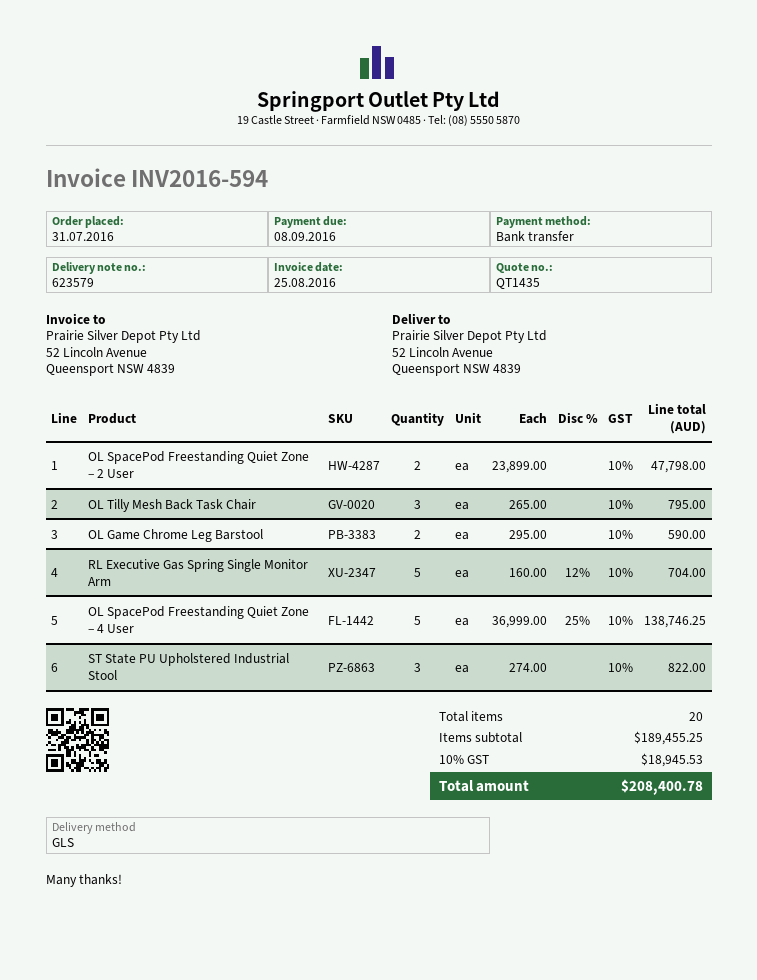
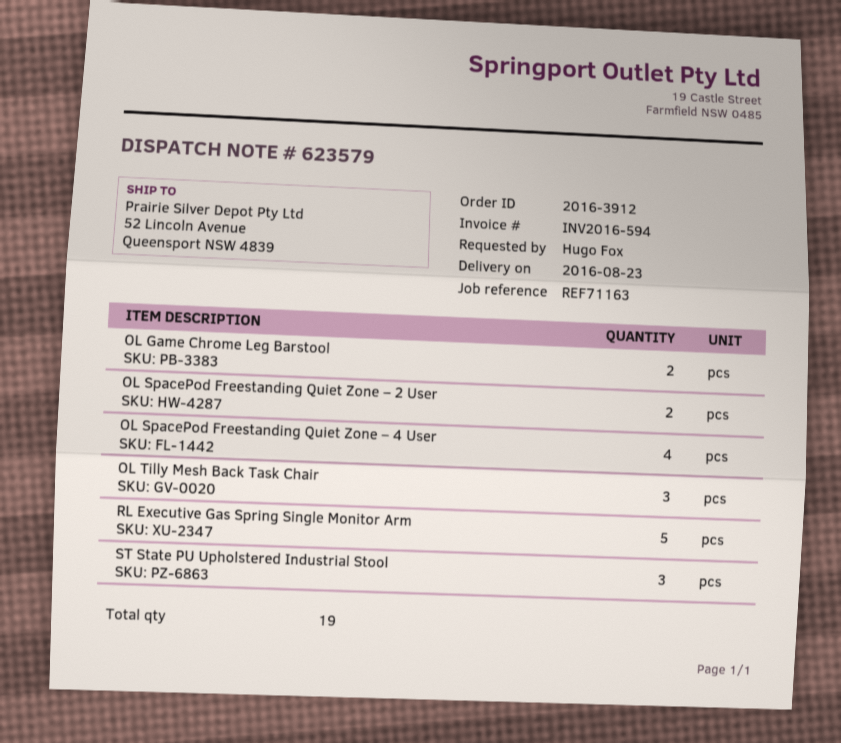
OL SpacePod Freestanding Quiet Zone – 4 User: 5 -> 4
total quantity: 20 -> 19

